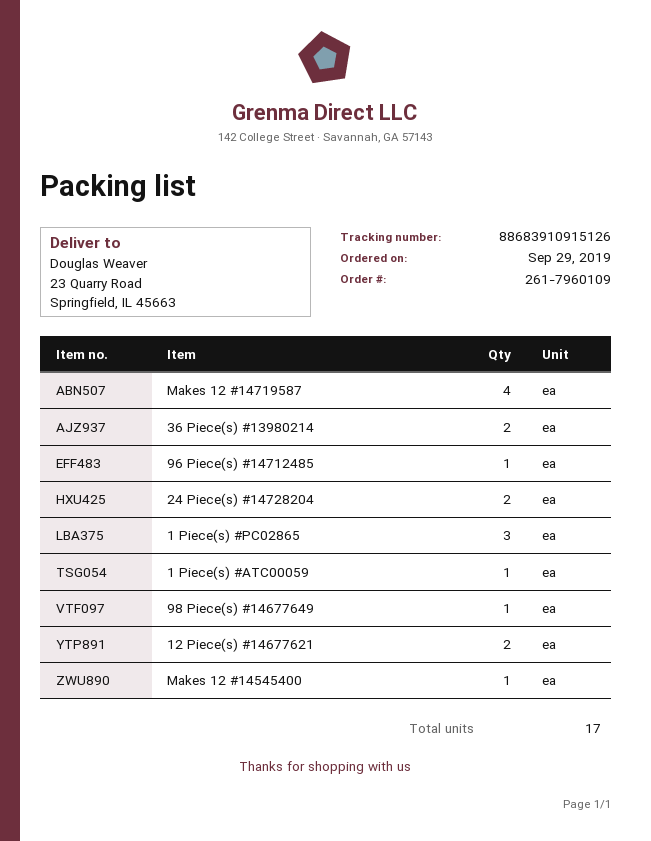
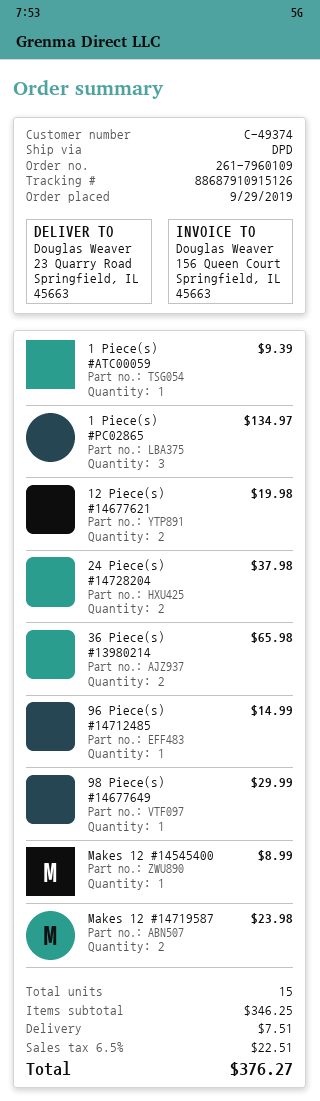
tracking number: 88683910915126 -> 88687910915126
Makes 12 #14719587: 4 -> 2
total quantity: 17 -> 15

